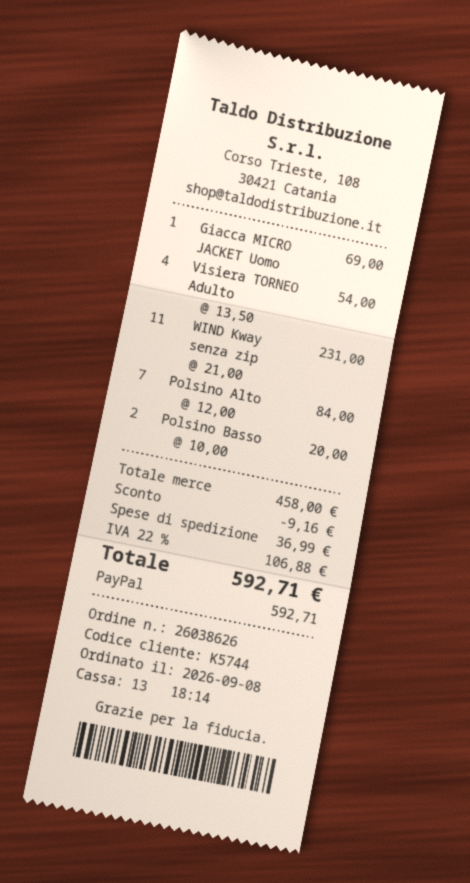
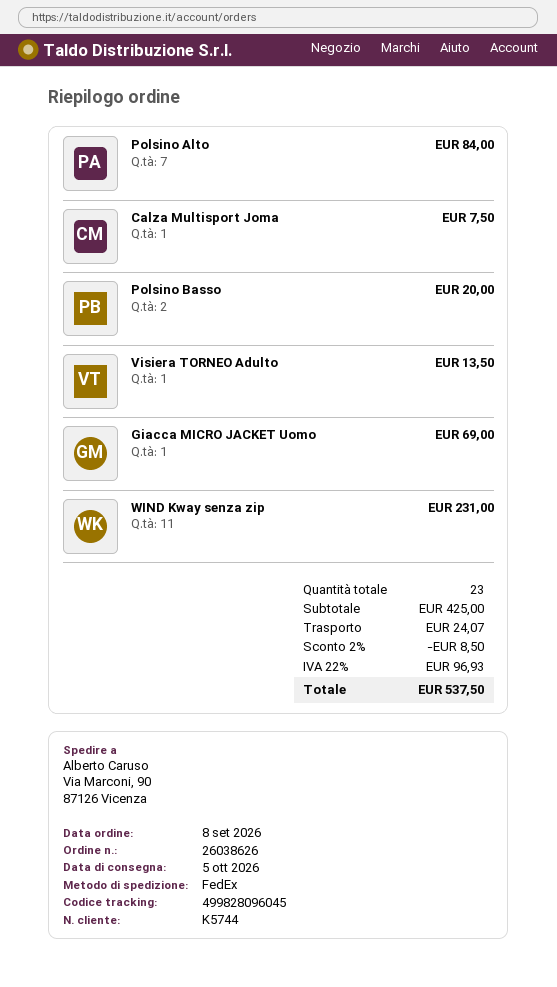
Visiera TORNEO Adulto: 4 for 54.00 -> 1 for 13.50
Calza Multisport Joma: none -> 1 for 7.50
subtotal: 458.00 -> 425.00
discount: 9.16 -> 8.50
shipping: 36.99 -> 24.07
tax: 22% = 106.88 -> 22% = 96.93
total: 592.71 -> 537.50

